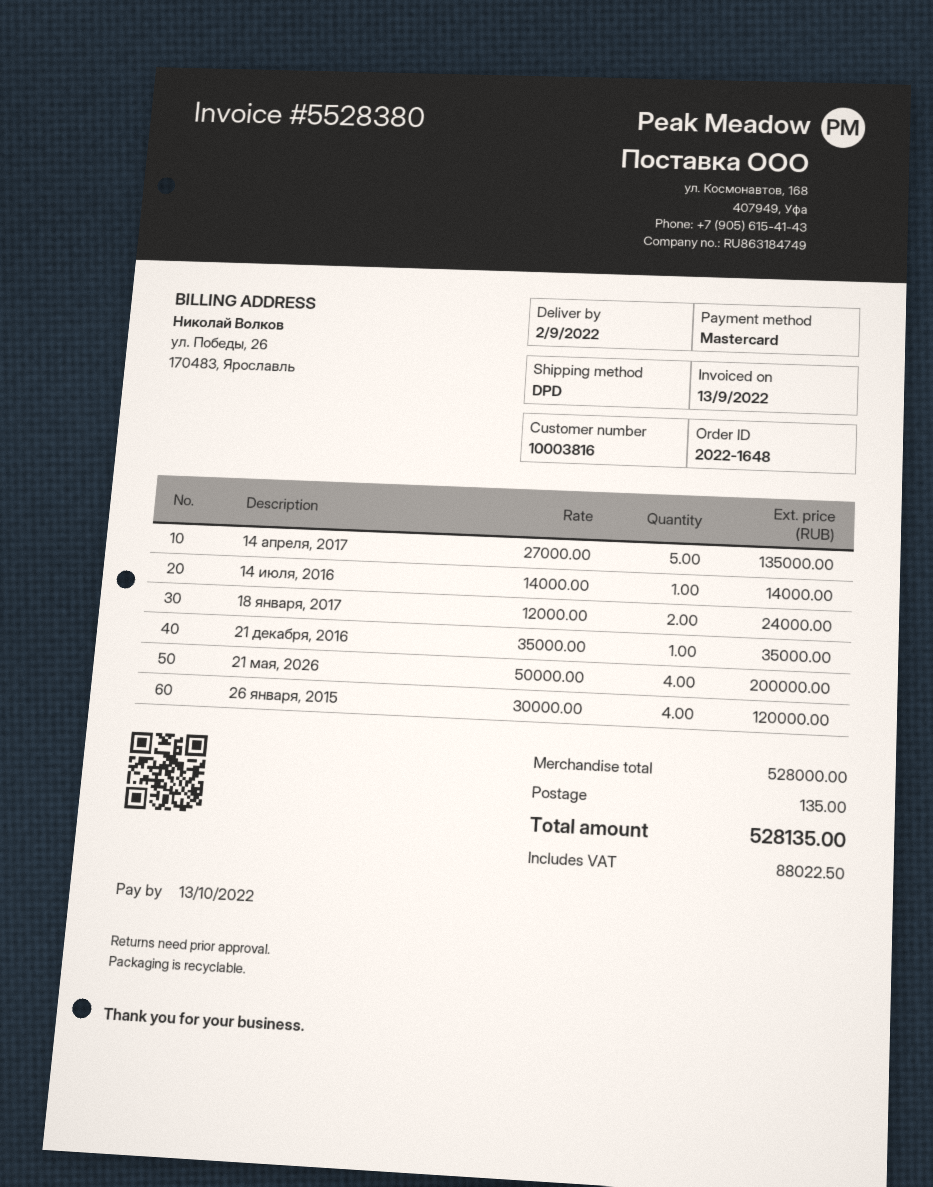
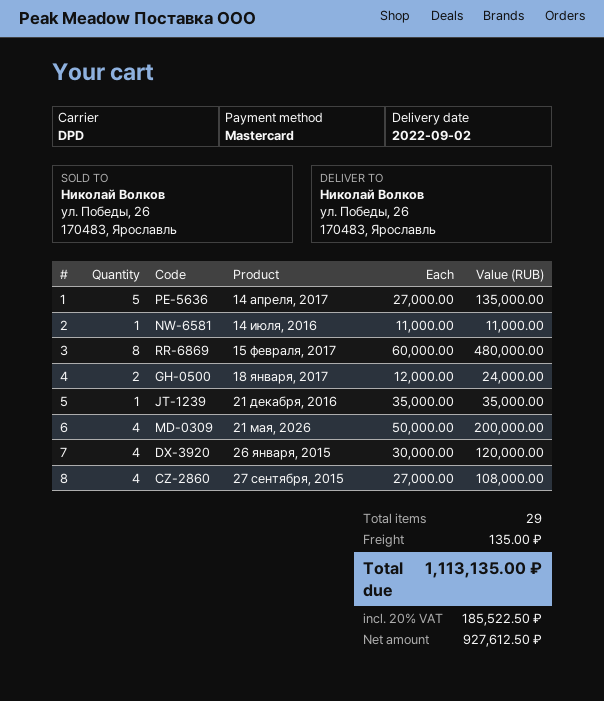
14 июля, 2016: 1 x 14000.00 = 14000.00 -> 1 x 11000.00 = 11000.00
15 февраля, 2017: none -> 8 x 60000.00 = 480000.00
27 сентября, 2015: none -> 4 x 27000.00 = 108000.00
tax: 88022.50 -> 185522.50
total: 528135.00 -> 1113135.00

